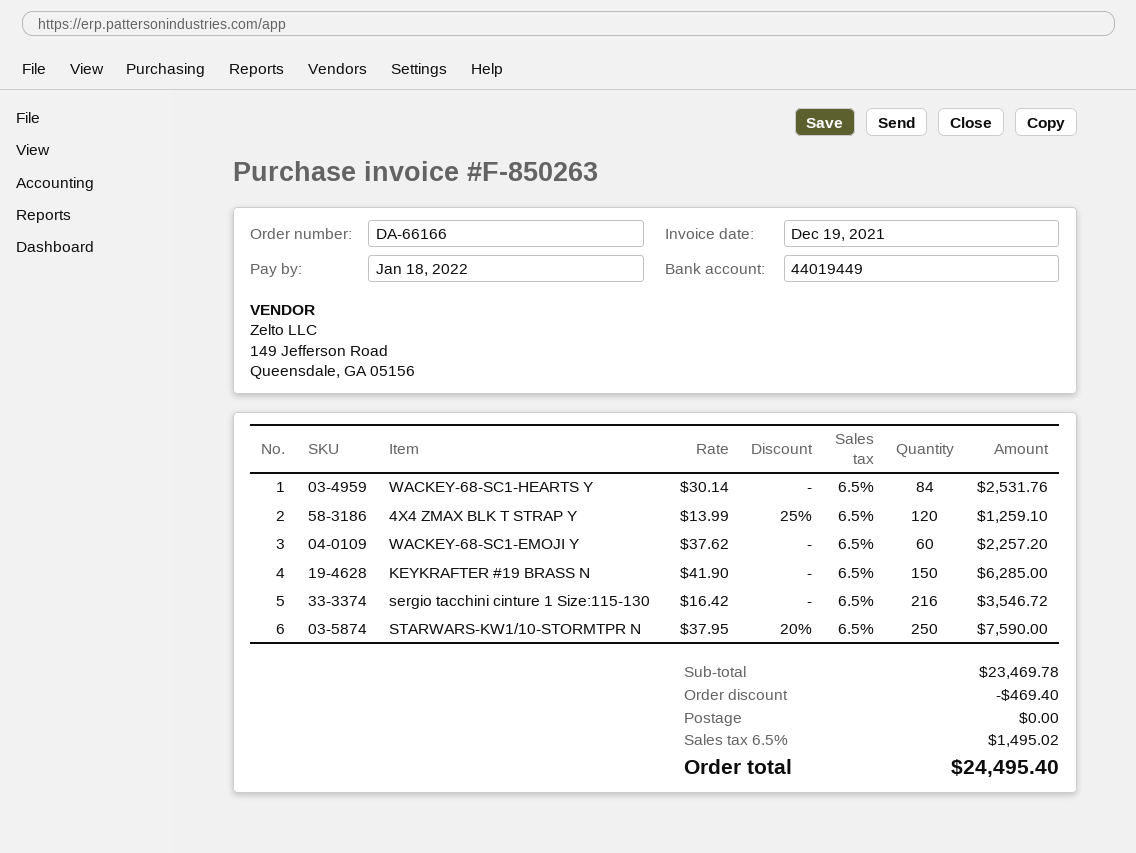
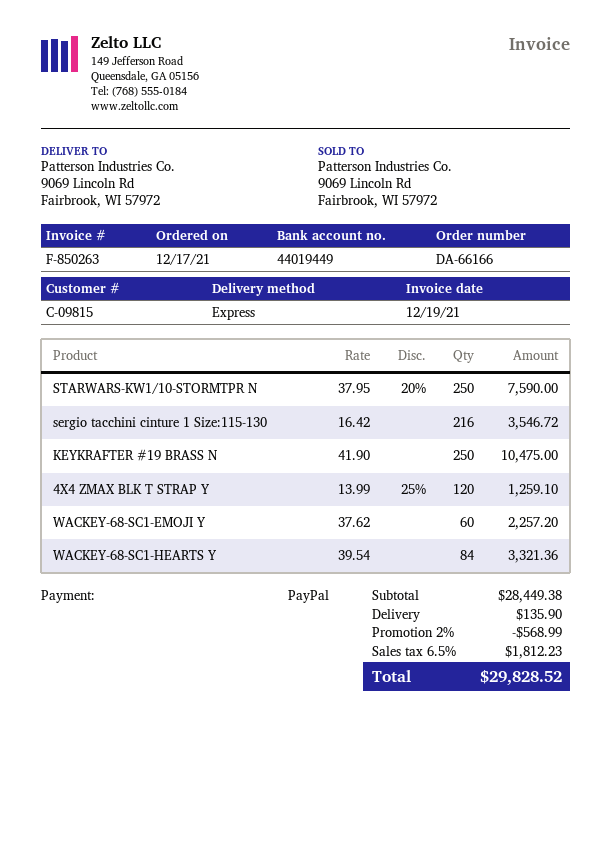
WACKEY-68-SC1-HEARTS Y: 84 x 30.14 = 2531.76 -> 84 x 39.54 = 3321.36
KEYKRAFTER #19 BRASS N: 150 x 41.90 = 6285.00 -> 250 x 41.90 = 10475.00
subtotal: 23469.78 -> 28449.38
discount: 469.40 -> 568.99
shipping: 0.00 -> 135.90
tax: 6.5% = 1495.02 -> 6.5% = 1812.23
total: 24495.40 -> 29828.52

